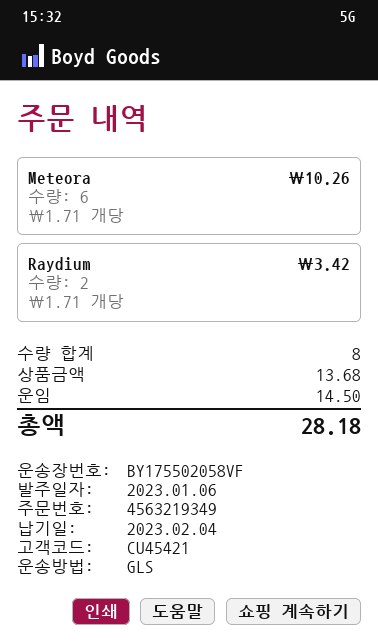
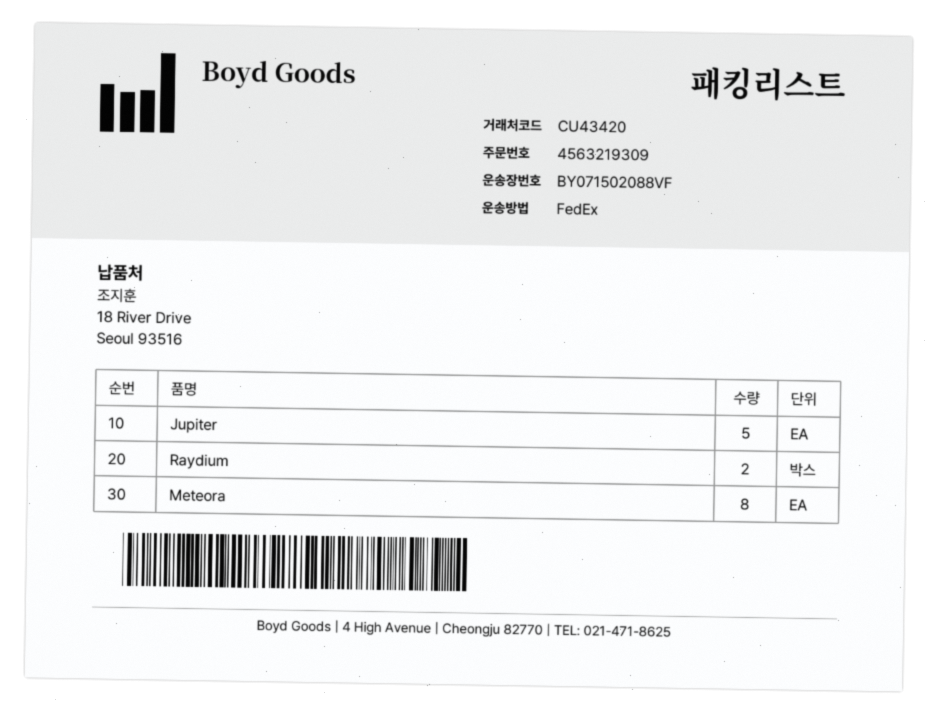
order number: 4563219349 -> 4563219309
customer number: CU45421 -> CU43420
shipping method: GLS -> FedEx
tracking number: BY175502058VF -> BY071502088VF
Meteora: 6 -> 8
Jupiter: none -> 5

